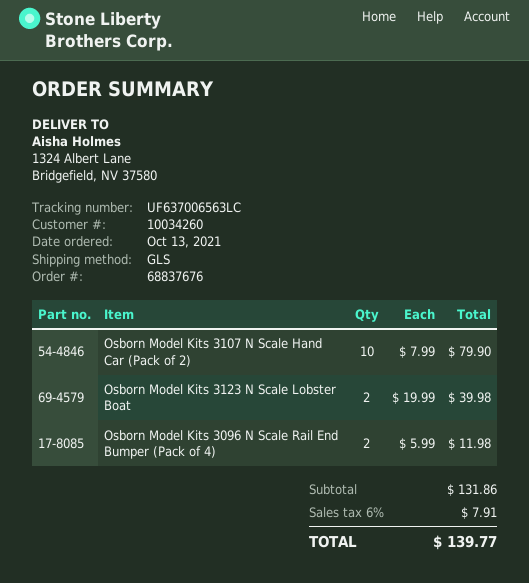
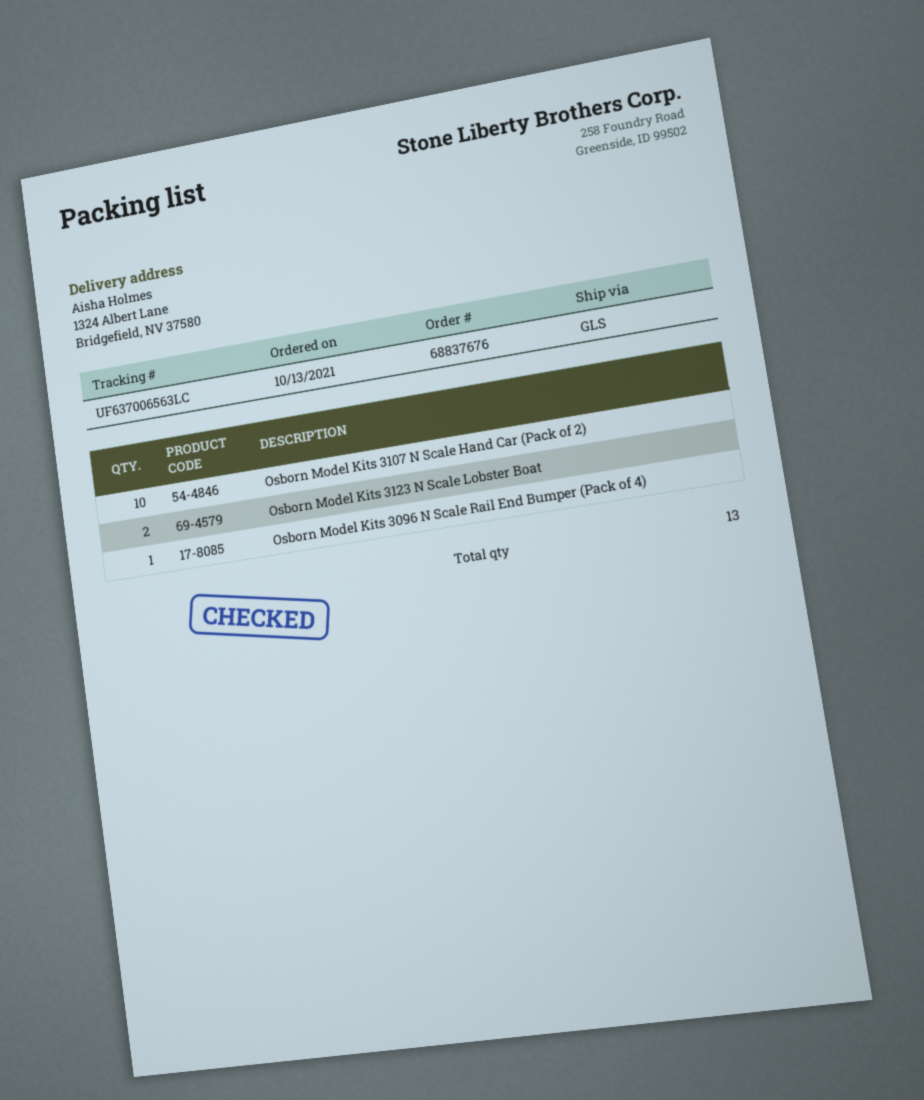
Osborn Model Kits 3096 N Scale Rail End Bumper (Pack of 4): 2 -> 1

